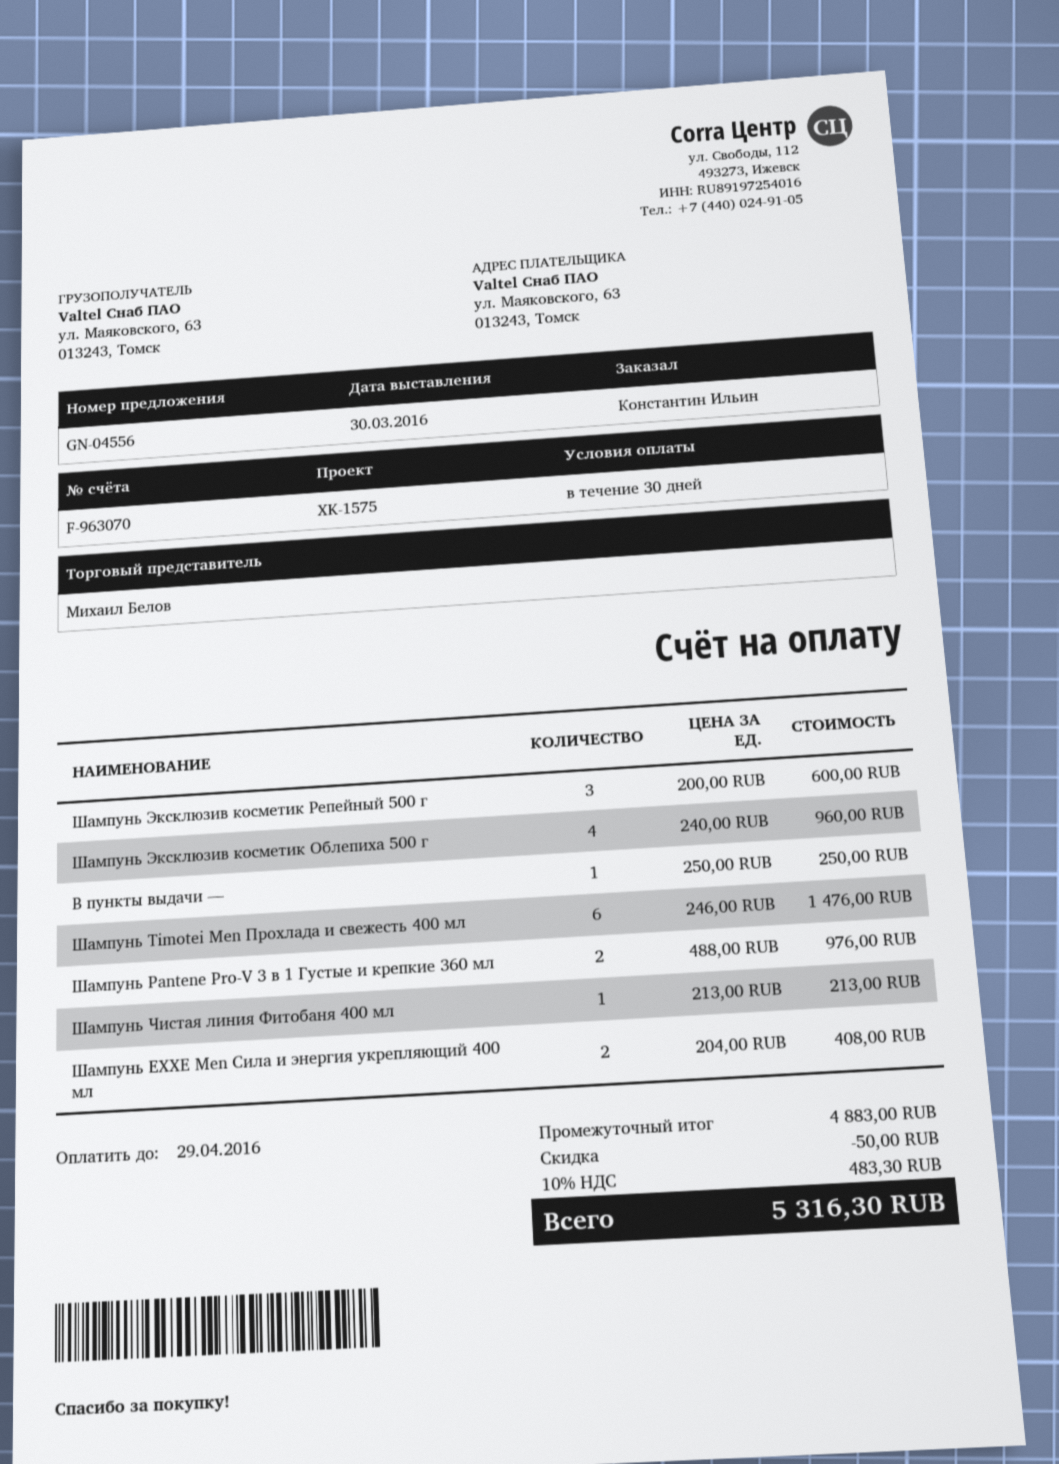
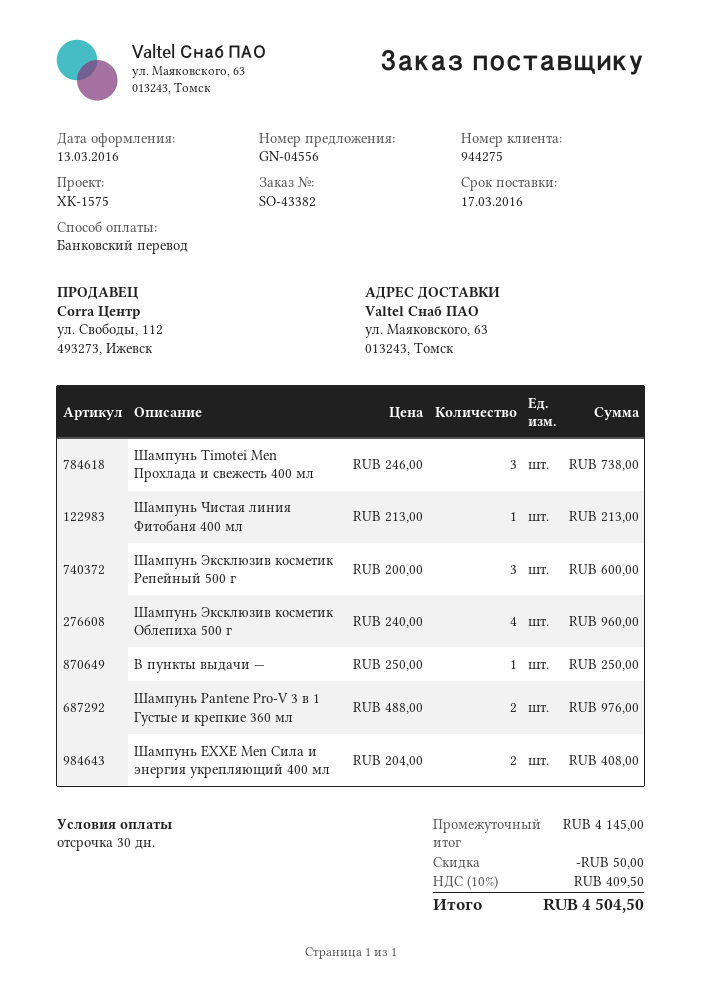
Шампунь Timotei Men Прохлада и свежесть 400 мл: 6 x 246.00 = 1476.00 -> 3 x 246.00 = 738.00
subtotal: 4883.00 -> 4145.00
tax: 10% = 483.30 -> 10% = 409.50
total: 5316.30 -> 4504.50

